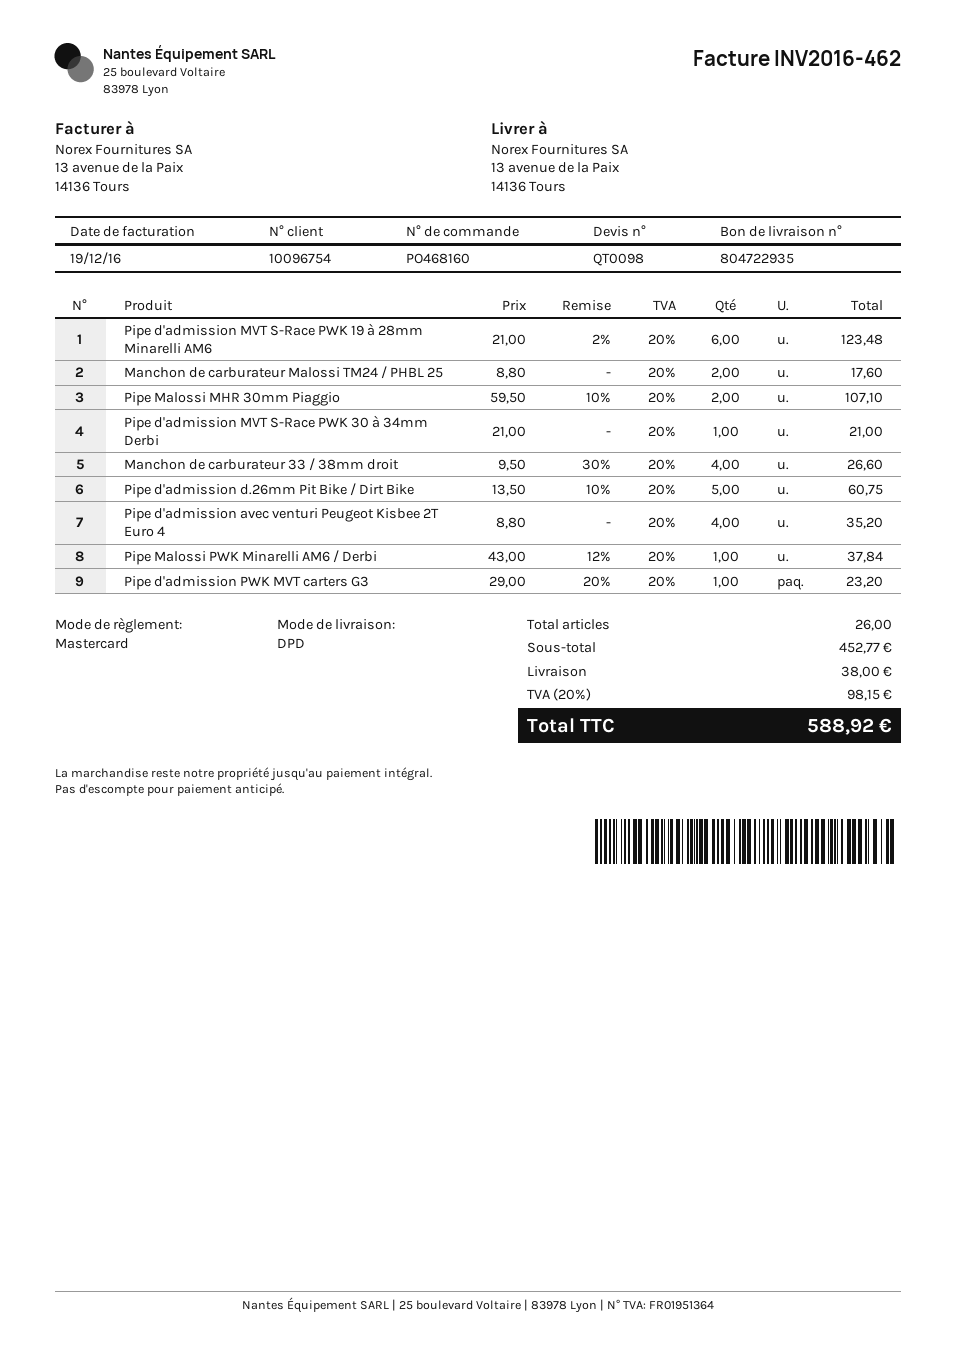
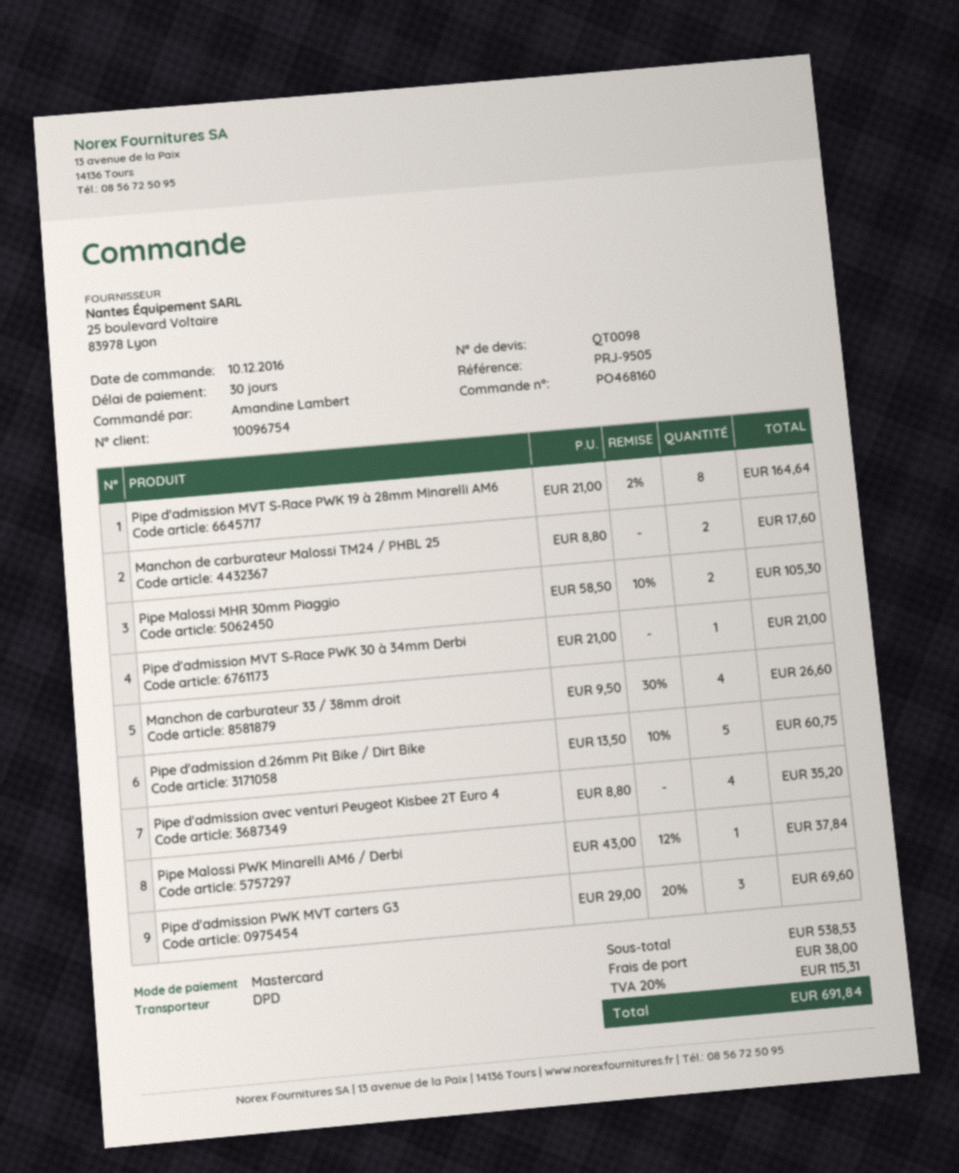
Pipe d'admission MVT S-Race PWK 19 à 28mm Minarelli AM6: 6 x 21.00 - 2% = 123.48 -> 8 x 21.00 - 2% = 164.64
Pipe Malossi MHR 30mm Piaggio: 2 x 59.50 - 10% = 107.10 -> 2 x 58.50 - 10% = 105.30
Pipe d'admission PWK MVT carters G3: 1 x 29.00 - 20% = 23.20 -> 3 x 29.00 - 20% = 69.60
subtotal: 452.77 -> 538.53
tax: 20% = 98.15 -> 20% = 115.31
total: 588.92 -> 691.84

